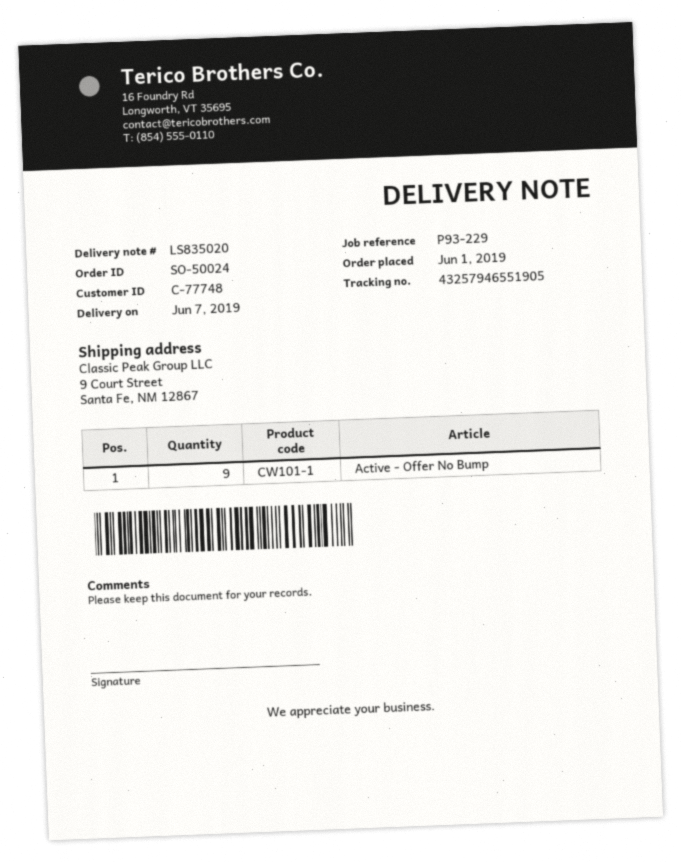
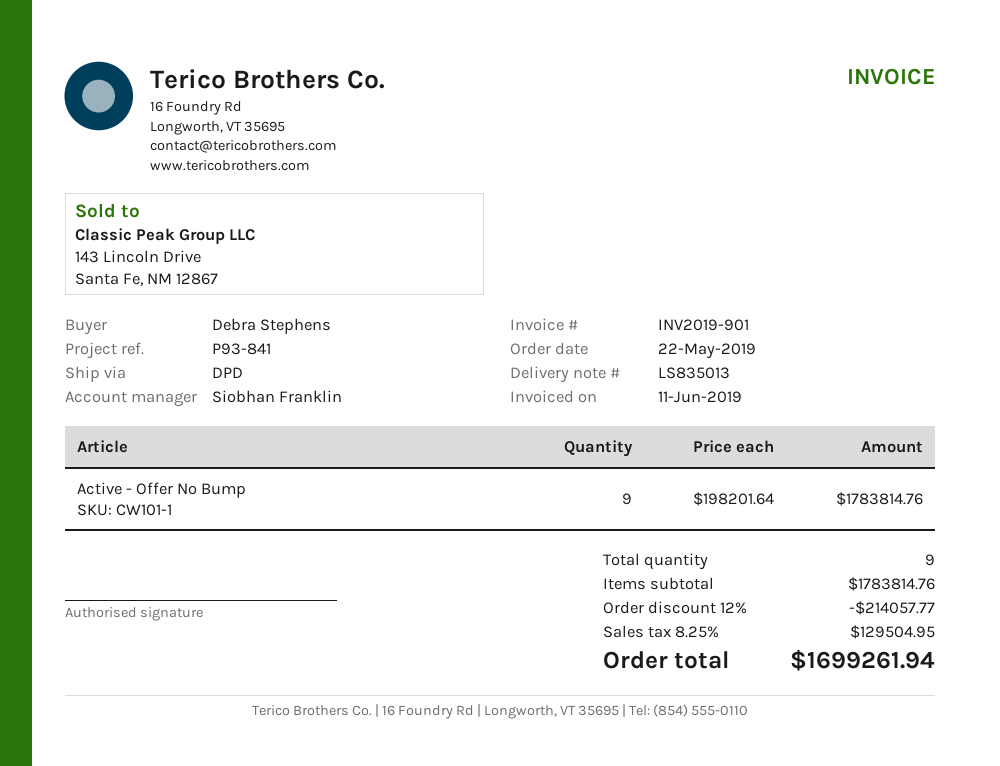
order date: 2019-06-01 -> 2019-05-22
delivery note number: LS835020 -> LS835013
reference: P93-229 -> P93-841

